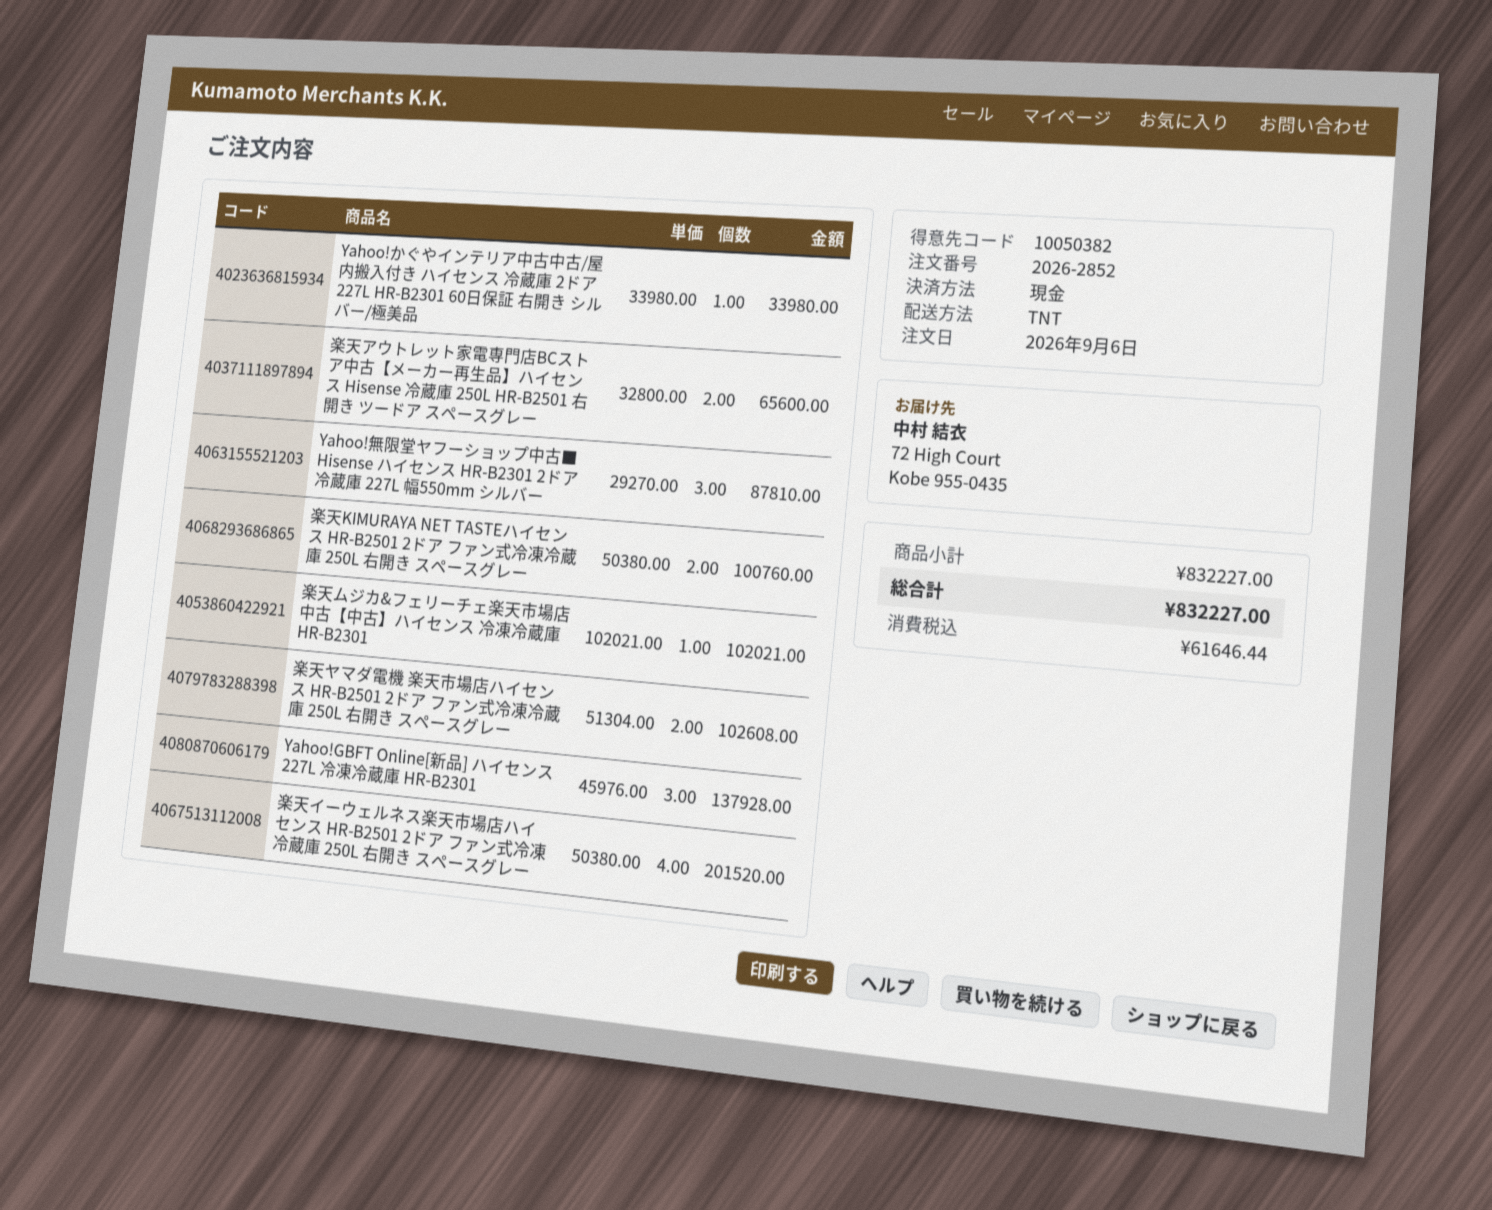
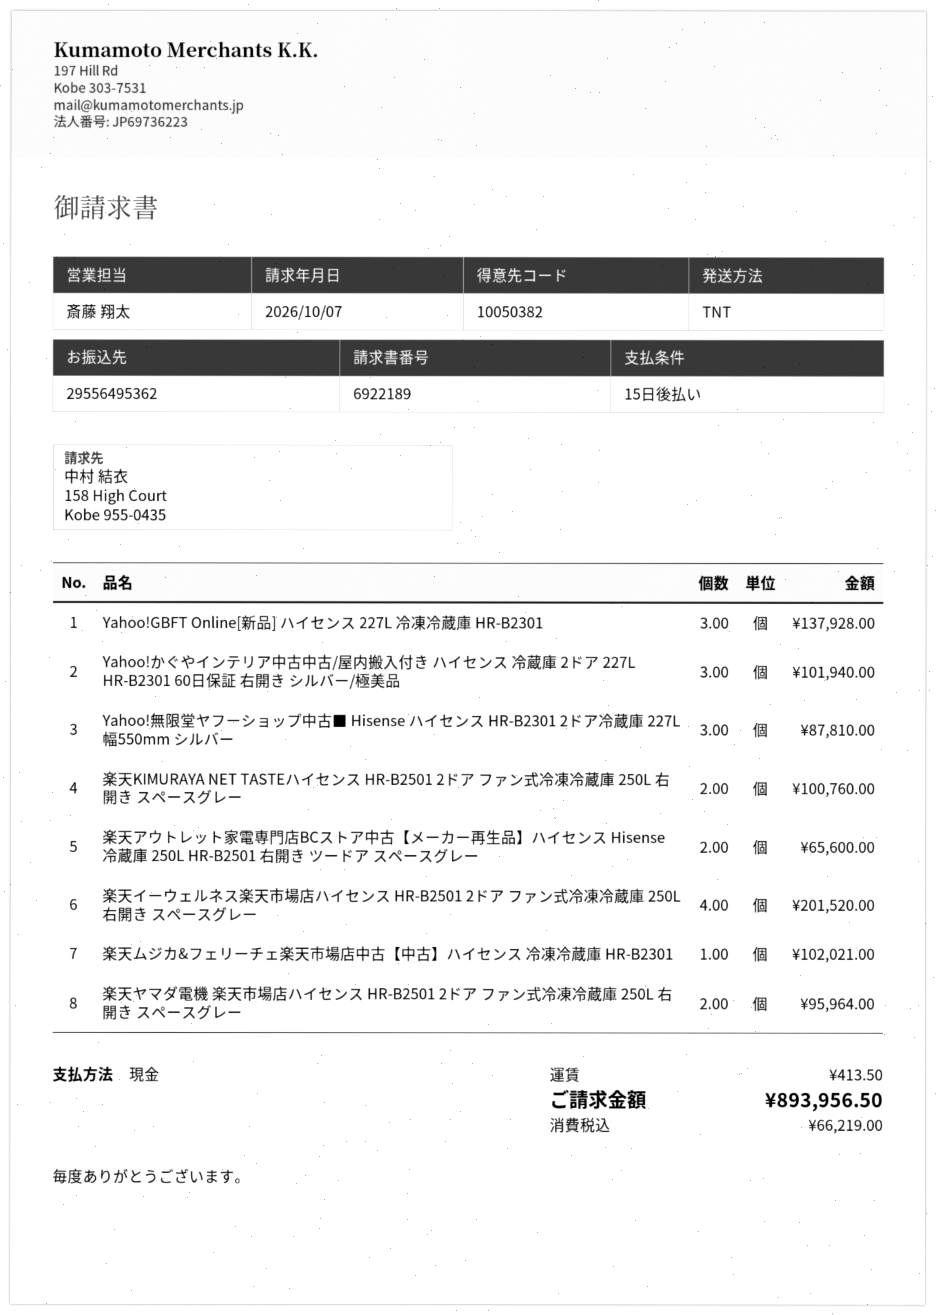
Yahoo!かぐやインテリア中古中古/屋内搬入付き ハイセンス 冷蔵庫 2ドア 227L HR-B2301 60日保証 右開き シルバー/極美品: 1 for 33980.00 -> 3 for 101940.00
楽天ヤマダ電機 楽天市場店ハイセンス HR-B2501 2ドア ファン式冷凍冷蔵庫 250L 右開き スペースグレー: 2 for 102608.00 -> 2 for 95964.00
shipping: none -> 413.50
tax: 61646.44 -> 66219.00
total: 832227.00 -> 893956.50

